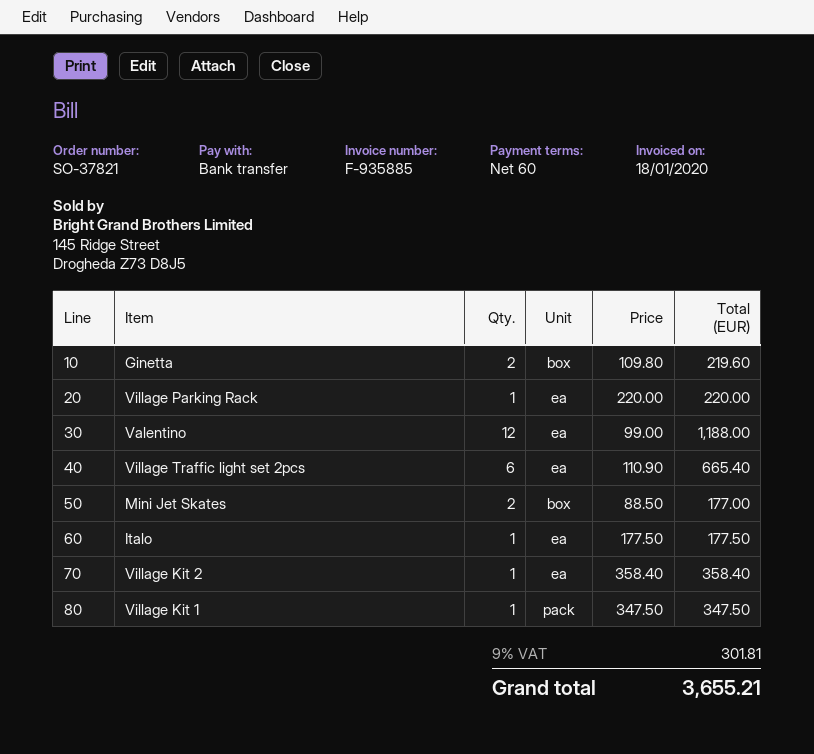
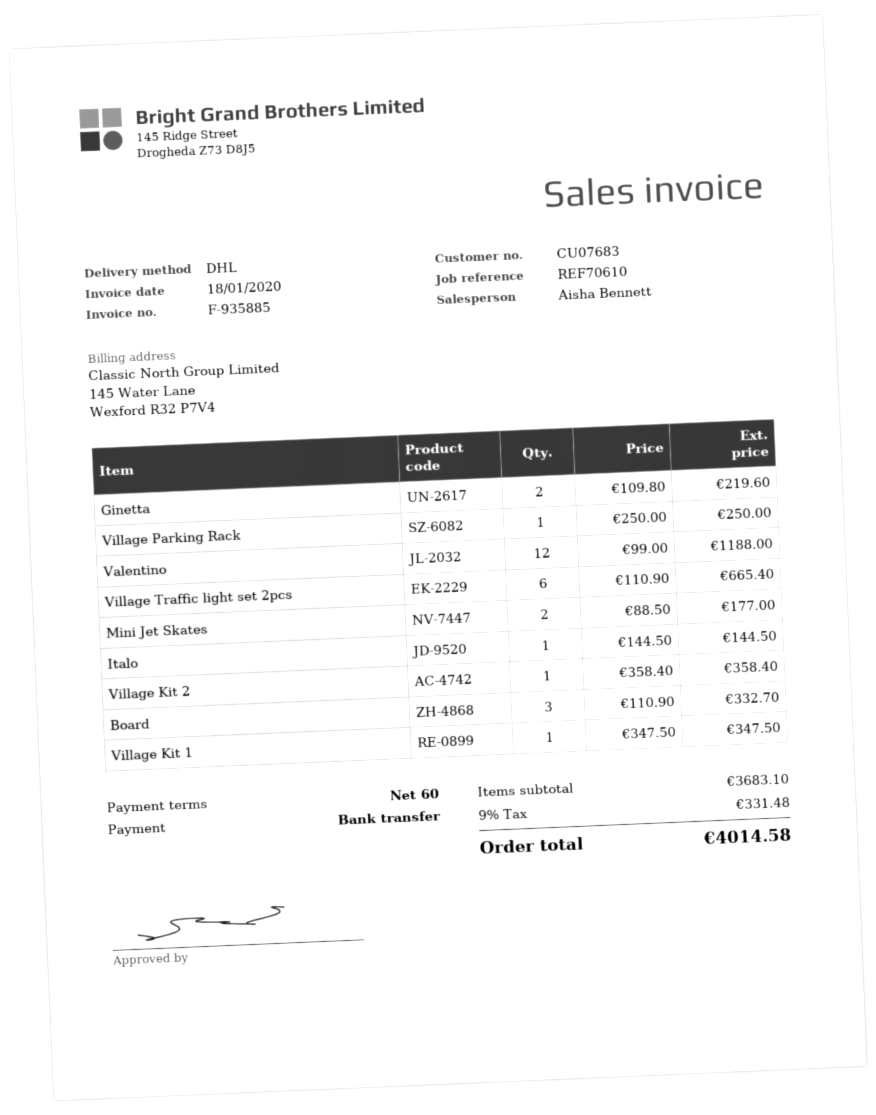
Village Parking Rack: 1 x 220.00 = 220.00 -> 1 x 250.00 = 250.00
Italo: 1 x 177.50 = 177.50 -> 1 x 144.50 = 144.50
Board: none -> 3 x 110.90 = 332.70
tax: 9% = 301.81 -> 9% = 331.48
total: 3655.21 -> 4014.58

